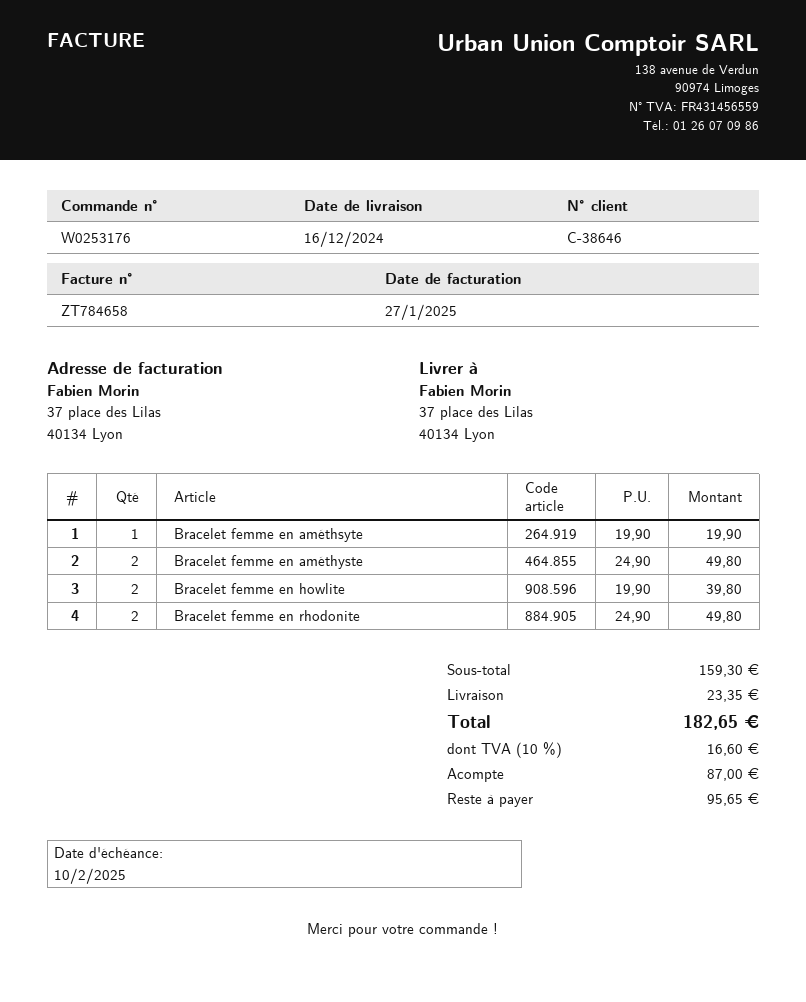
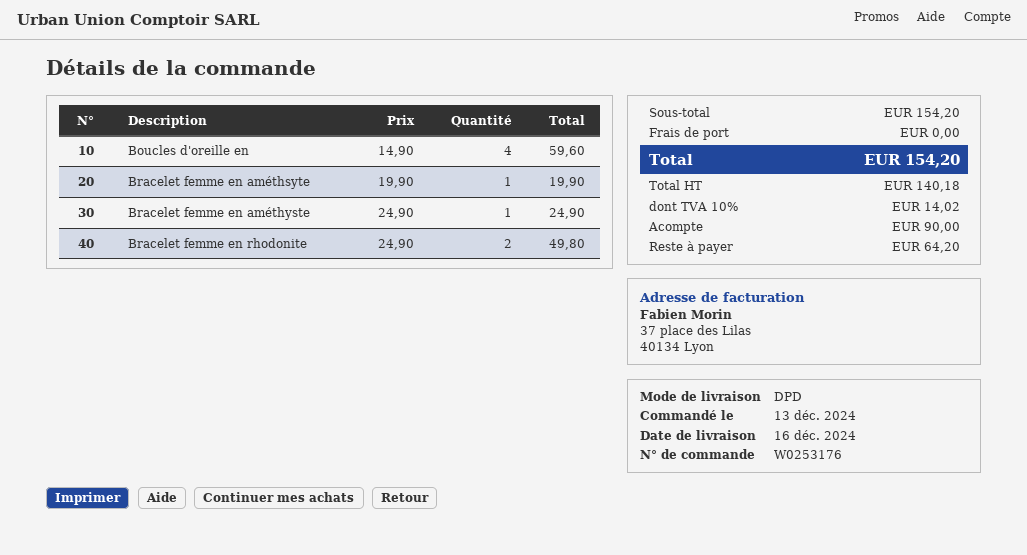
Bracelet femme en améthyste: 2 x 24.90 = 49.80 -> 1 x 24.90 = 24.90
Bracelet femme en howlite: 2 x 19.90 = 39.80 -> none
Boucles d'oreille en: none -> 4 x 14.90 = 59.60
subtotal: 159.30 -> 154.20
shipping: 23.35 -> 0.00
tax: 10% = 16.60 -> 10% = 14.02
total: 182.65 -> 154.20
deposit: 87.00 -> 90.00
balance: 95.65 -> 64.20

